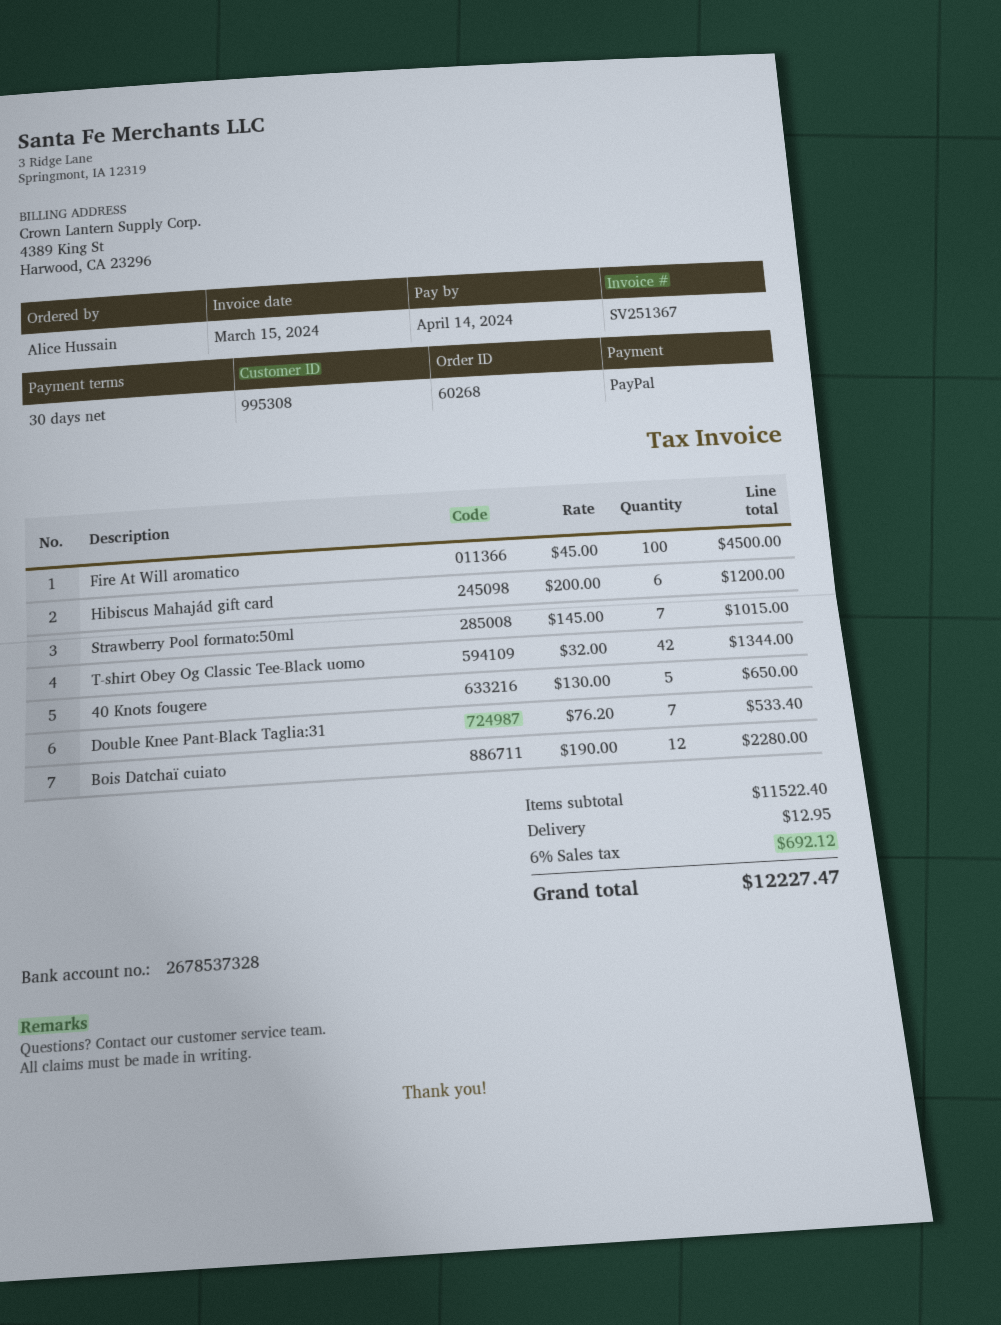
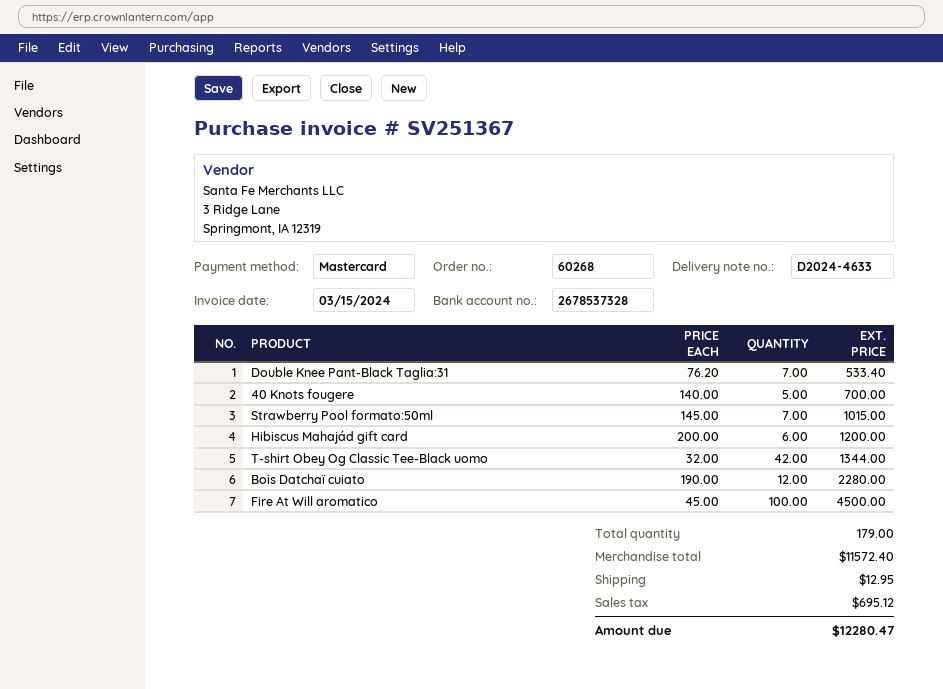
payment method: PayPal -> Mastercard
40 Knots fougere: 5 x 130.00 = 650.00 -> 5 x 140.00 = 700.00
subtotal: 11522.40 -> 11572.40
tax: 692.12 -> 695.12
total: 12227.47 -> 12280.47

